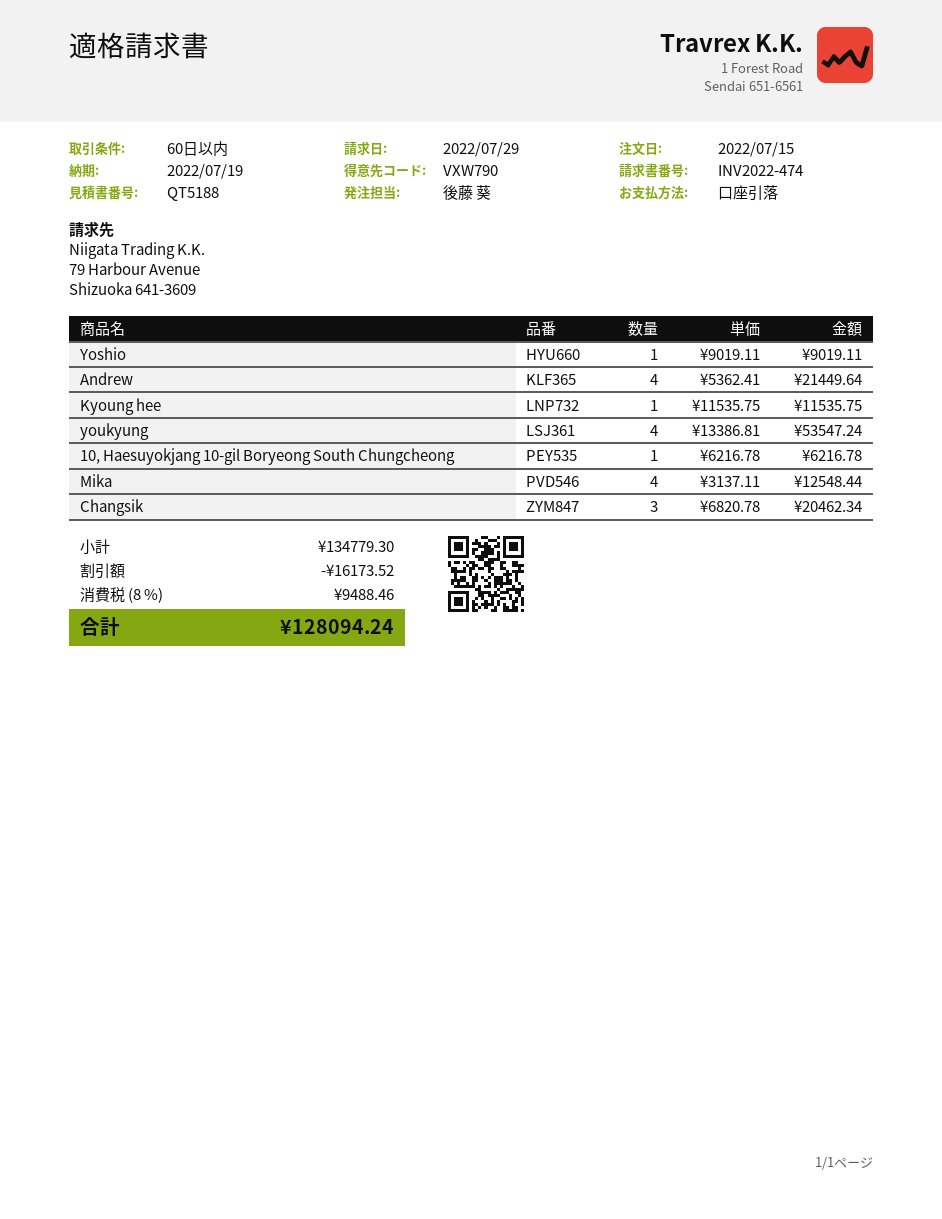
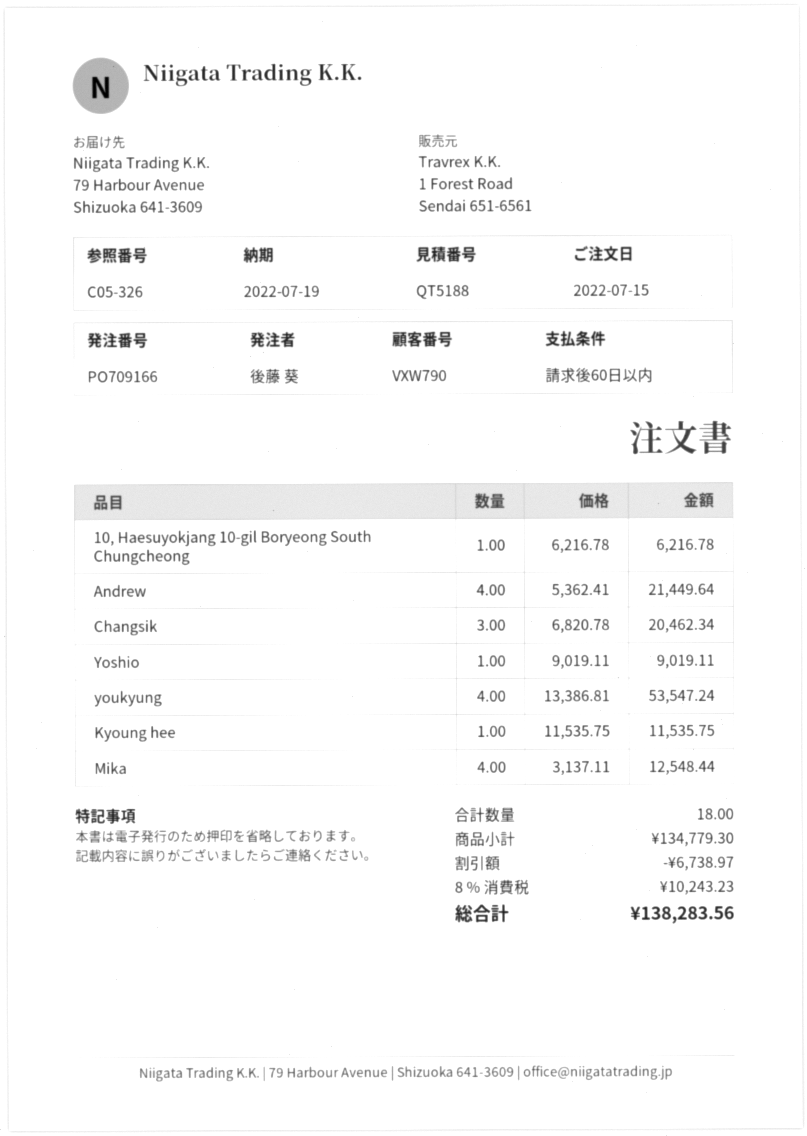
discount: 16173.52 -> 6738.97
tax: 8% = 9488.46 -> 8% = 10243.23
total: 128094.24 -> 138283.56

